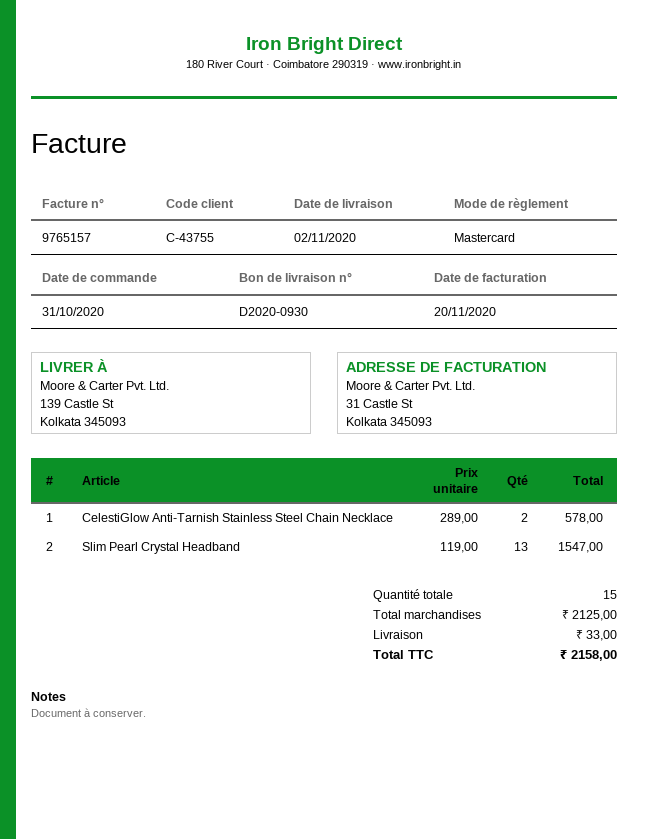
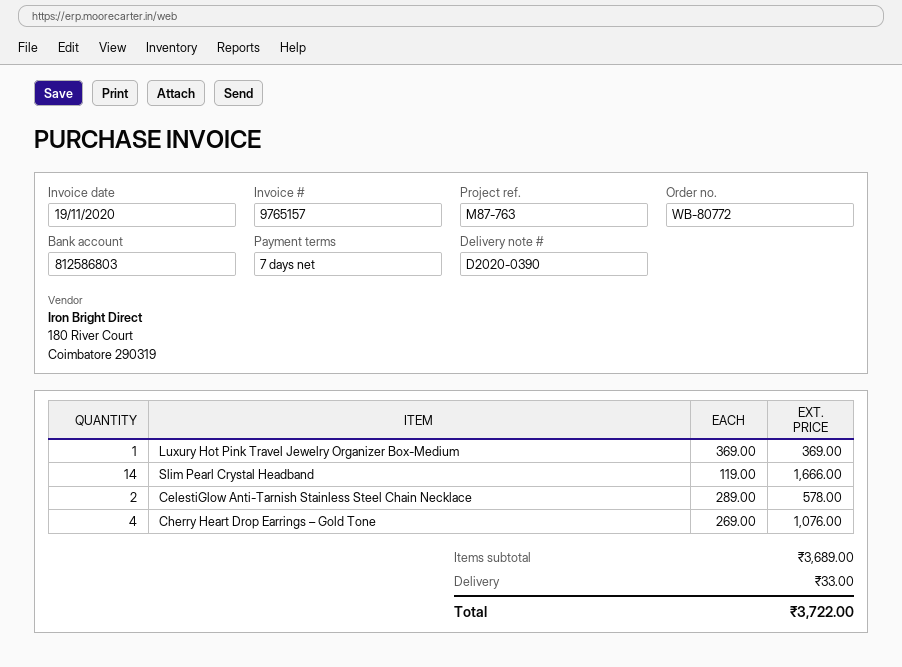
delivery note number: D2020-0930 -> D2020-0390
invoice date: 2020-11-20 -> 2020-11-19
Slim Pearl Crystal Headband: 13 x 119.00 = 1547.00 -> 14 x 119.00 = 1666.00
Luxury Hot Pink Travel Jewelry Organizer Box-Medium: none -> 1 x 369.00 = 369.00
Cherry Heart Drop Earrings – Gold Tone: none -> 4 x 269.00 = 1076.00
subtotal: 2125.00 -> 3689.00
total: 2158.00 -> 3722.00

